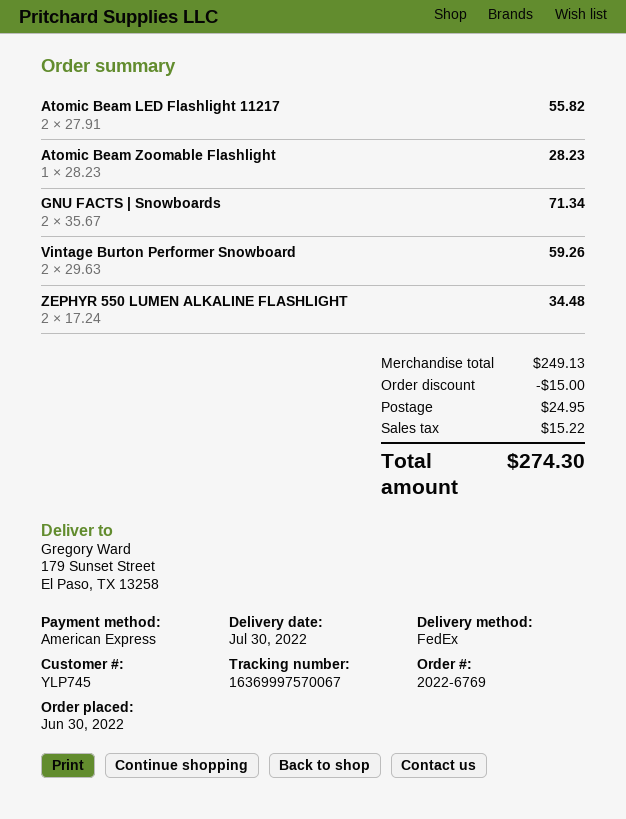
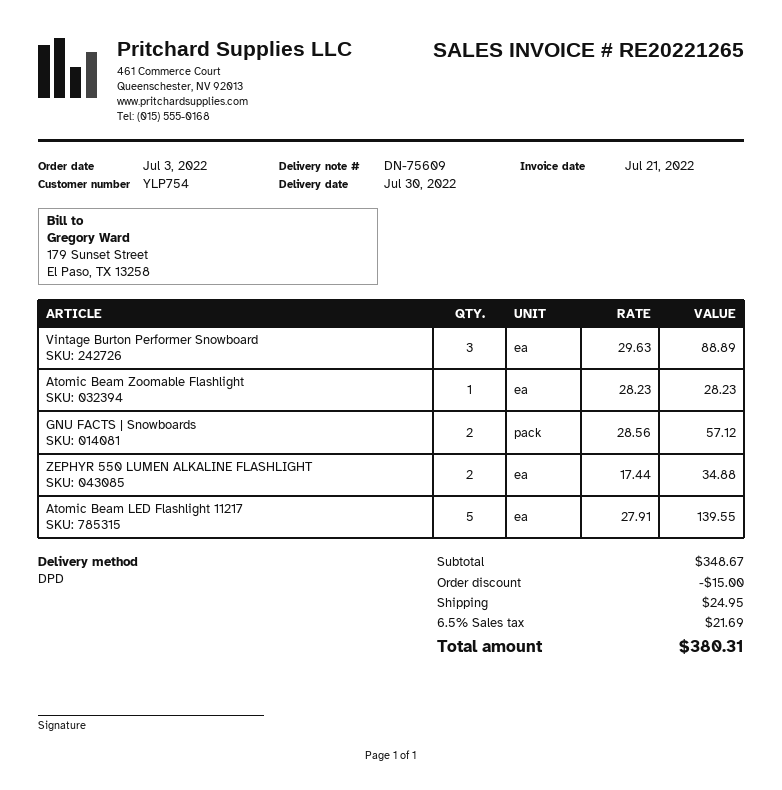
order date: 2022-06-30 -> 2022-07-03
customer number: YLP745 -> YLP754
shipping method: FedEx -> DPD
Atomic Beam LED Flashlight 11217: 2 x 27.91 = 55.82 -> 5 x 27.91 = 139.55
GNU FACTS | Snowboards: 2 x 35.67 = 71.34 -> 2 x 28.56 = 57.12
Vintage Burton Performer Snowboard: 2 x 29.63 = 59.26 -> 3 x 29.63 = 88.89
ZEPHYR 550 LUMEN ALKALINE FLASHLIGHT: 2 x 17.24 = 34.48 -> 2 x 17.44 = 34.88
subtotal: 249.13 -> 348.67
tax: 15.22 -> 21.69
total: 274.30 -> 380.31

